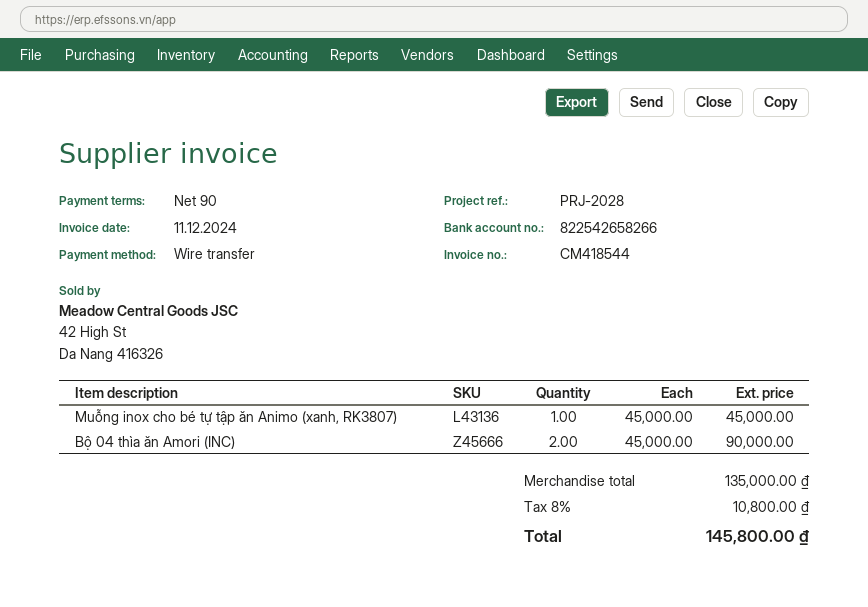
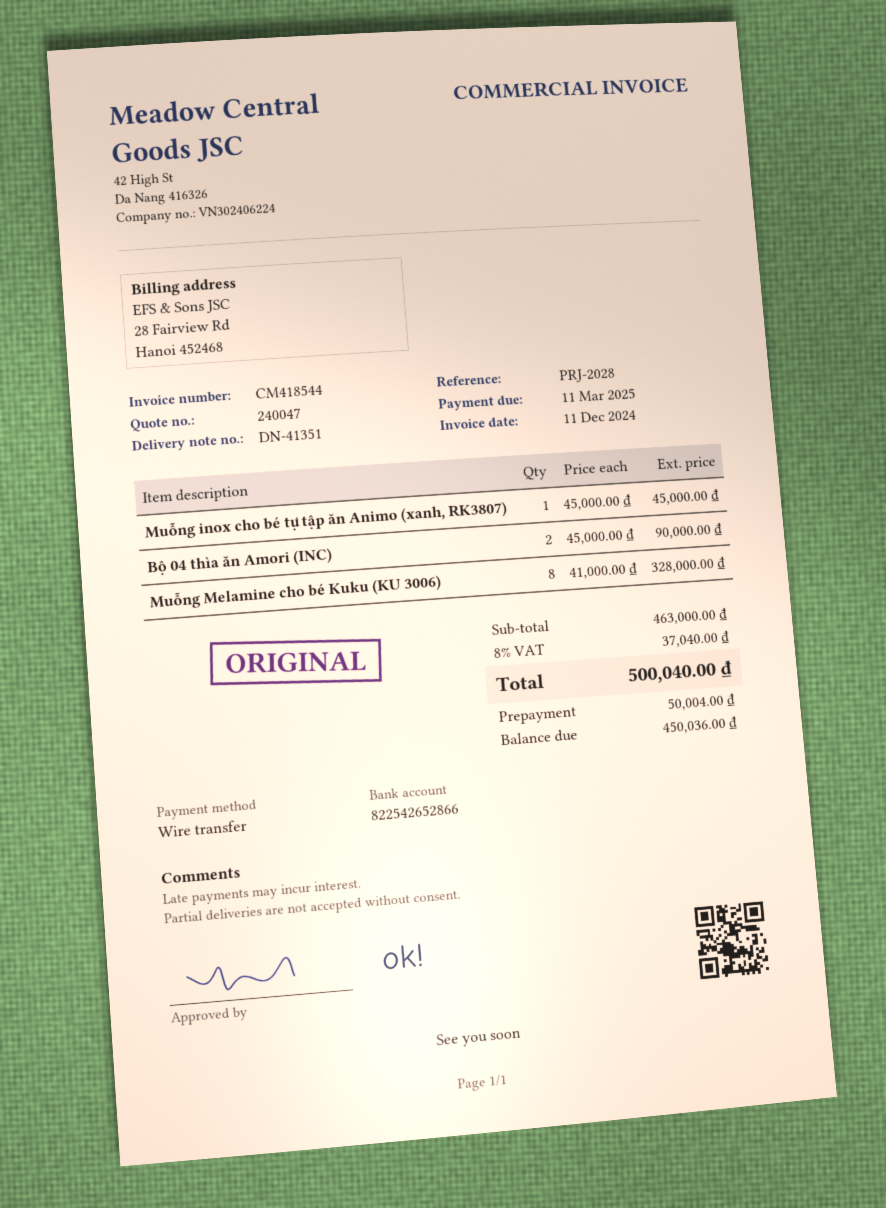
bank account: 822542658266 -> 822542652866
Muỗng Melamine cho bé Kuku (KU 3006): none -> 8 x 41000.00 = 328000.00
subtotal: 135000.00 -> 463000.00
tax: 8% = 10800.00 -> 8% = 37040.00
total: 145800.00 -> 500040.00

